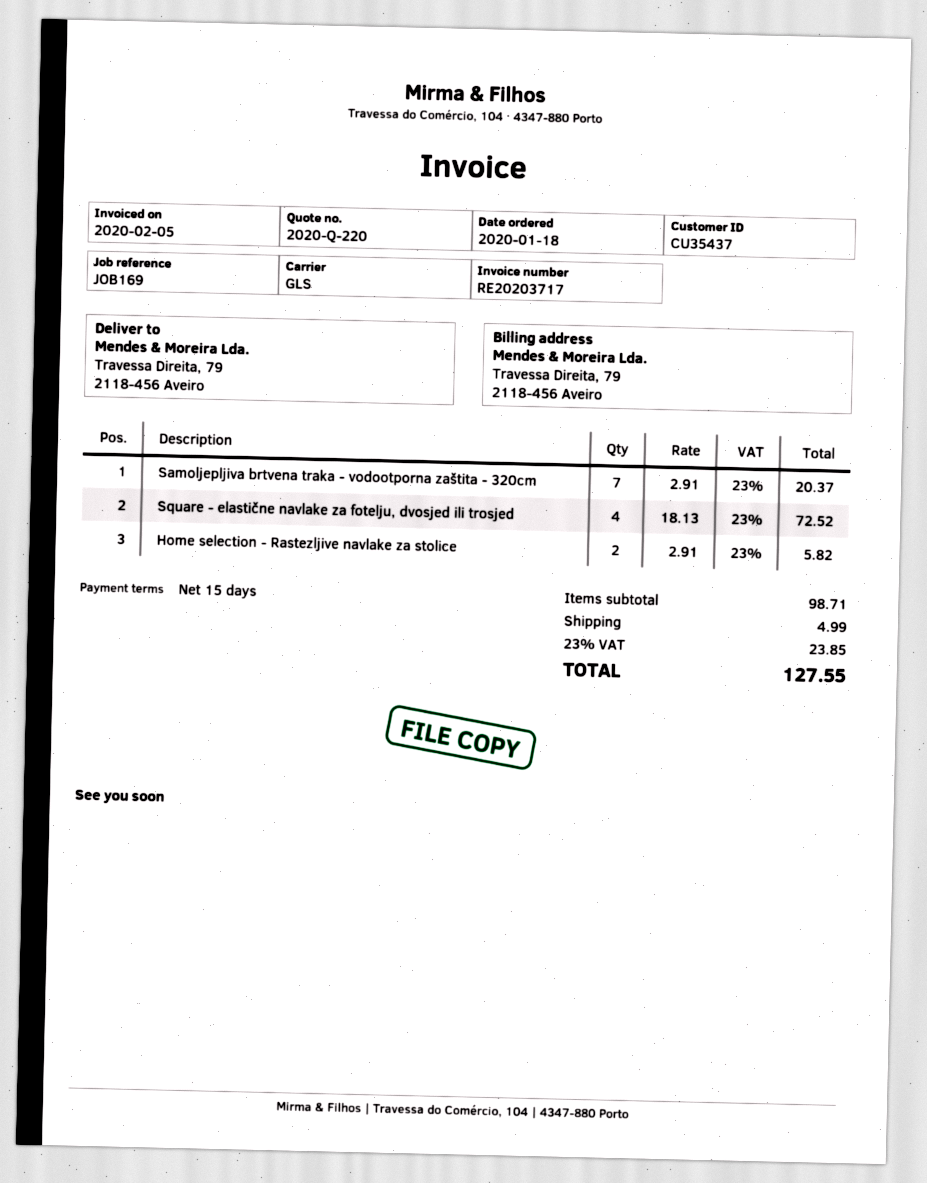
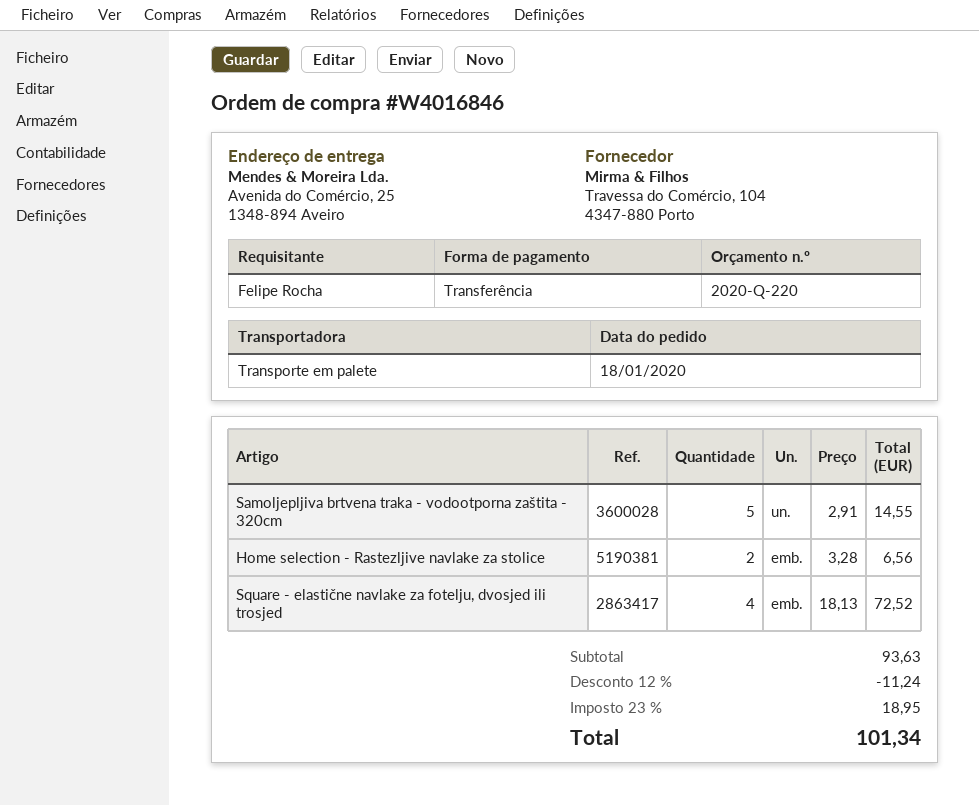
shipping method: GLS -> pallet freight
ship to: Travessa Direita, 79, 2118-456 Aveiro -> Avenida do Comércio, 25, 1348-894 Aveiro
Samoljepljiva brtvena traka - vodootporna zaštita - 320cm: 7 x 2.91 = 20.37 -> 5 x 2.91 = 14.55
Home selection - Rastezljive navlake za stolice: 2 x 2.91 = 5.82 -> 2 x 3.28 = 6.56
subtotal: 98.71 -> 93.63
discount: none -> 12% = 11.24
shipping: 4.99 -> none
tax: 23% = 23.85 -> 23% = 18.95
total: 127.55 -> 101.34

